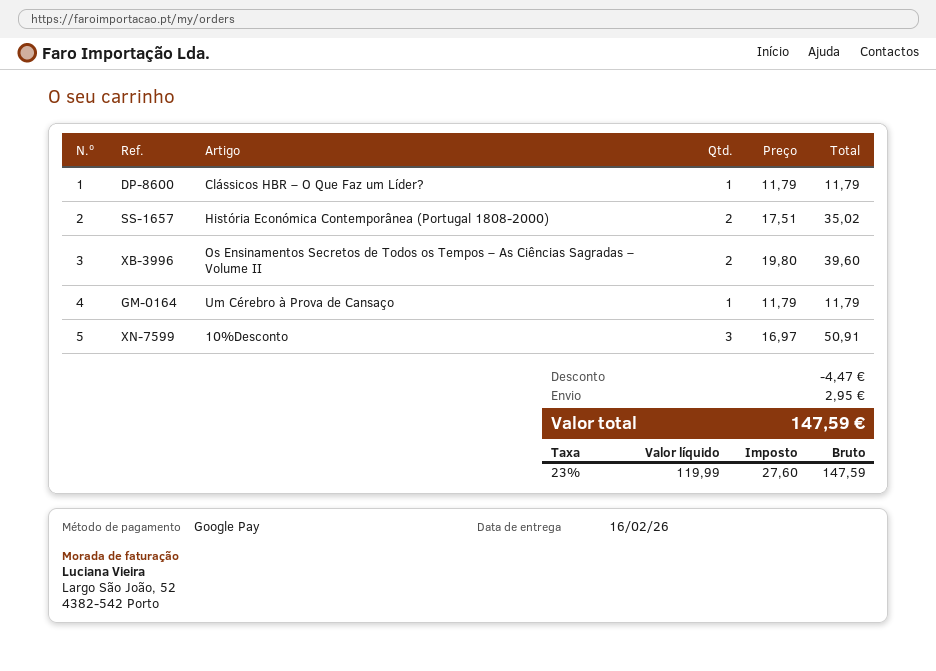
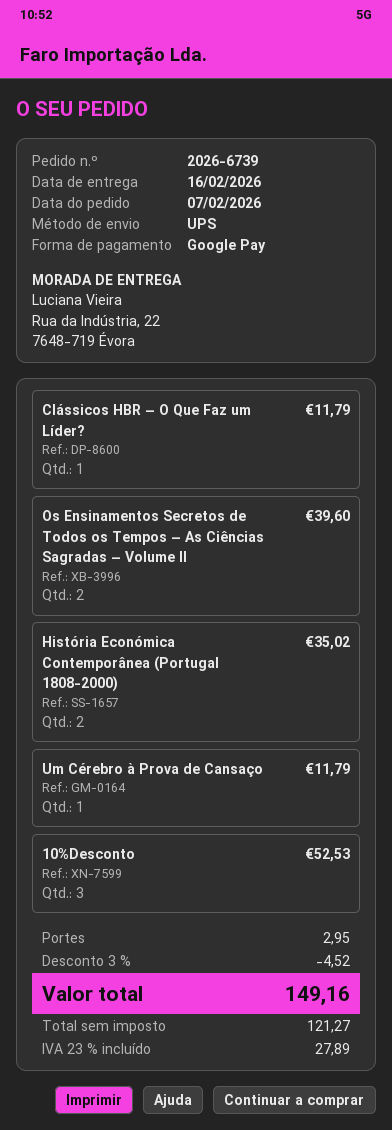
10%Desconto: 3 for 50.91 -> 3 for 52.53
discount: 4.47 -> 4.52
net: 119.99 -> 121.27
tax: 23% = 27.60 -> 23% = 27.89
total: 147.59 -> 149.16

